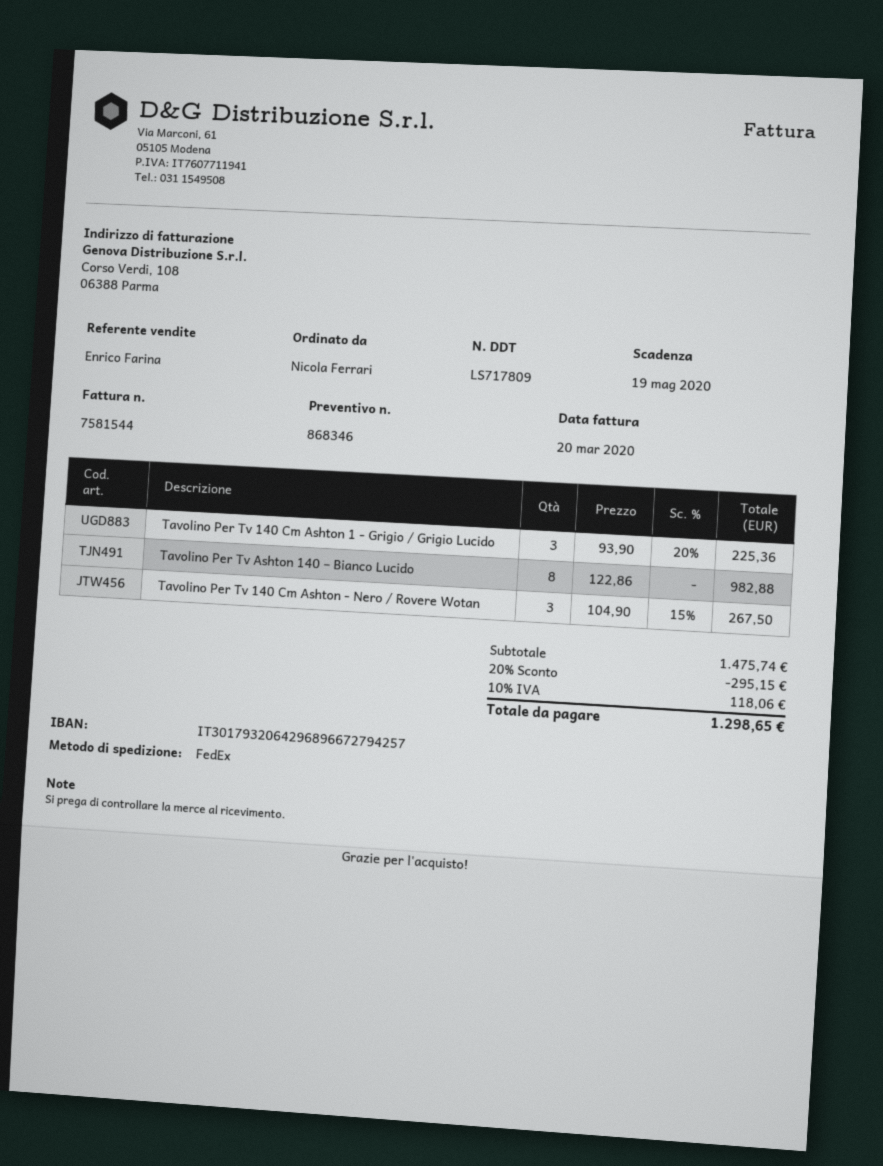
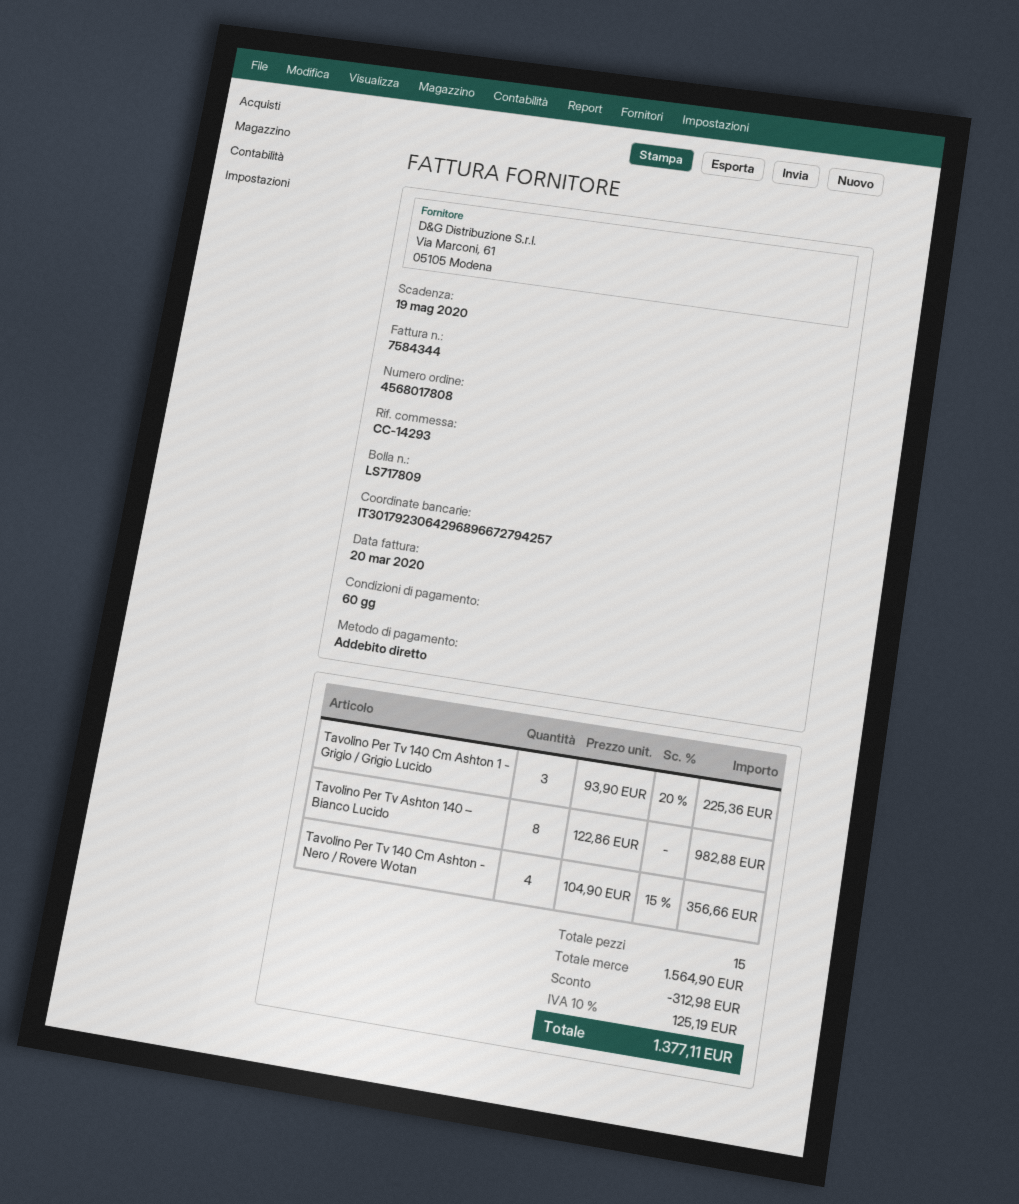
invoice number: 7581544 -> 7584344
bank account: IT3017932064296896672794257 -> IT3017923064296896672794257
Tavolino Per Tv 140 Cm Ashton - Nero / Rovere Wotan: 3 x 104.90 - 15% = 267.50 -> 4 x 104.90 - 15% = 356.66
subtotal: 1475.74 -> 1564.90
discount: 295.15 -> 312.98
tax: 10% = 118.06 -> 10% = 125.19
total: 1298.65 -> 1377.11

